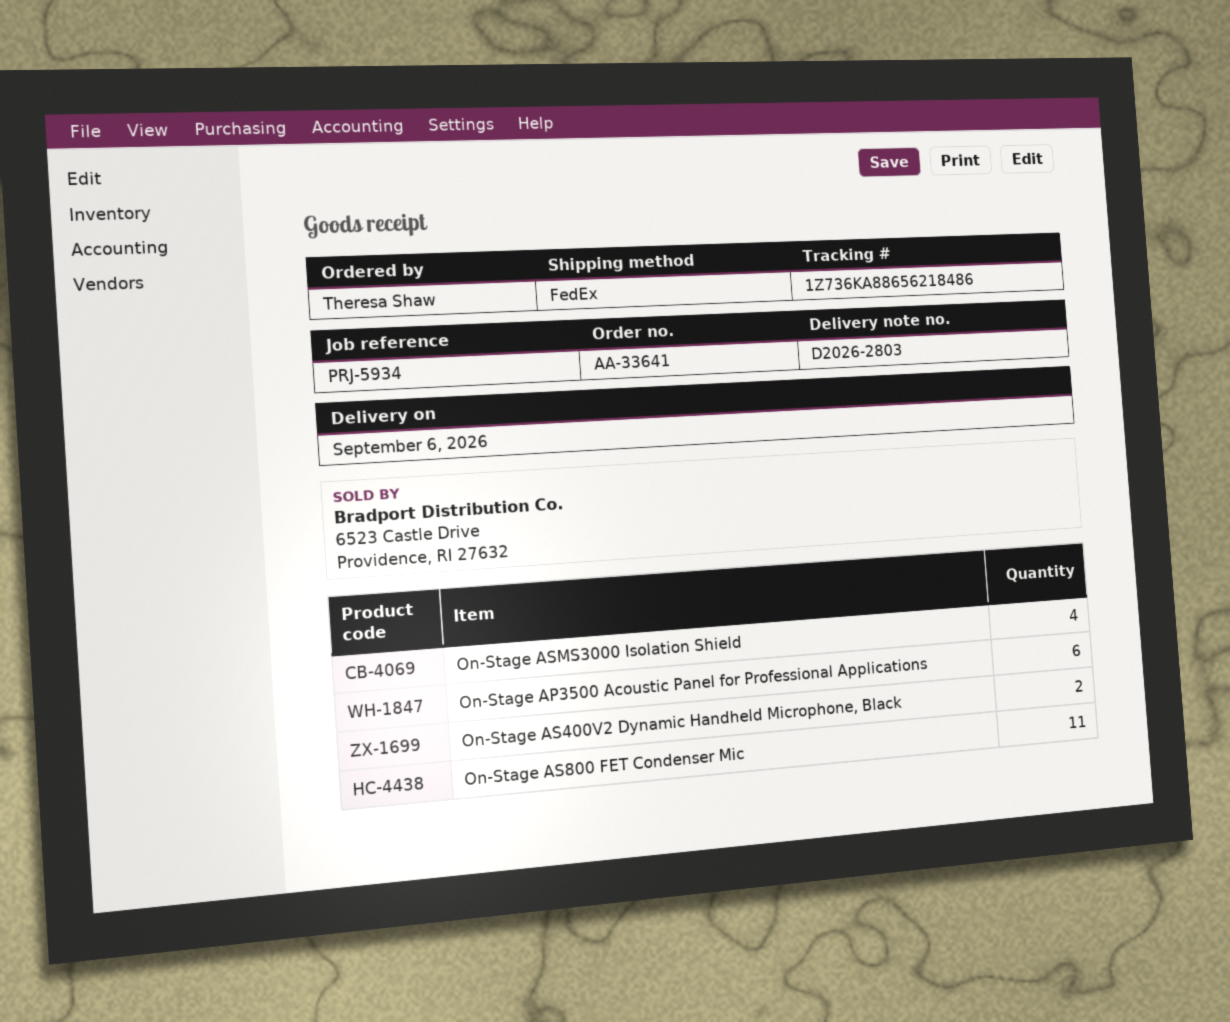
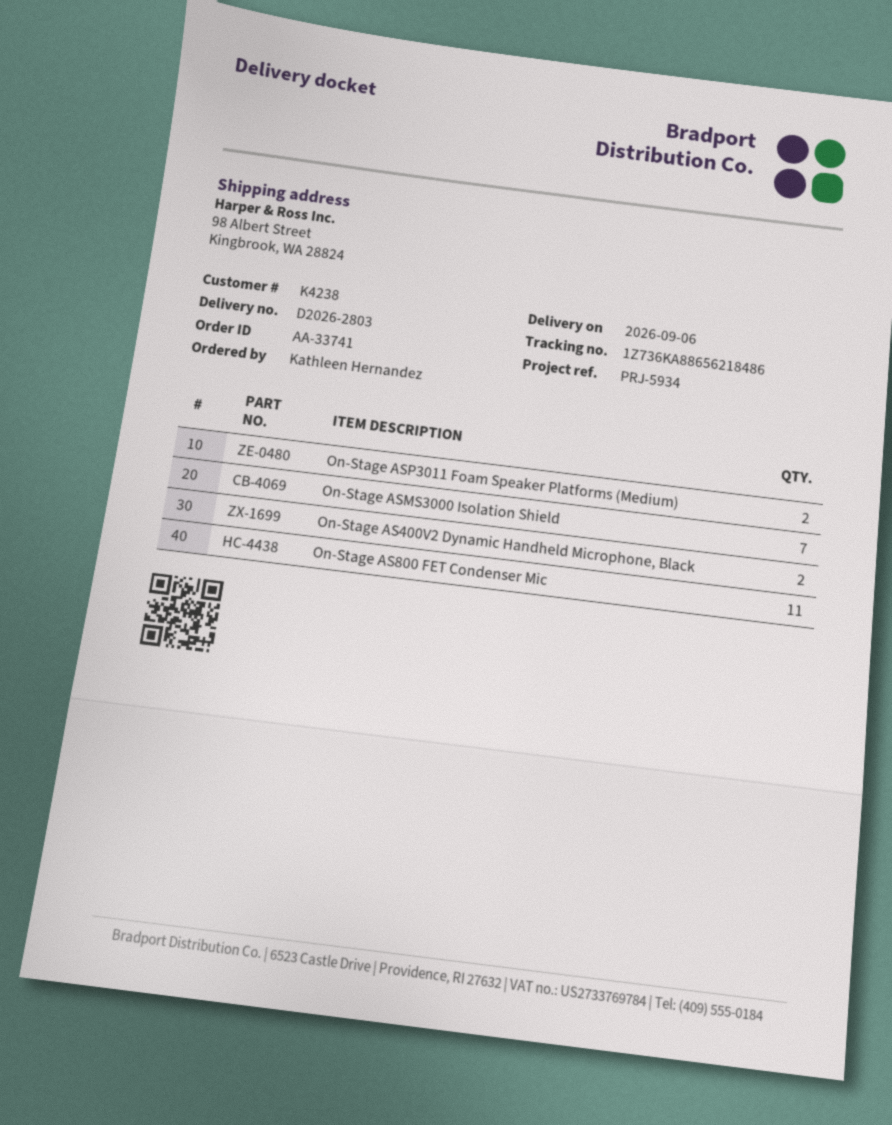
order number: AA-33641 -> AA-33741
ordered by: Theresa Shaw -> Kathleen Hernandez
On-Stage ASMS3000 Isolation Shield: 4 -> 7
On-Stage AP3500 Acoustic Panel for Professional Applications: 6 -> none
On-Stage ASP3011 Foam Speaker Platforms (Medium): none -> 2

